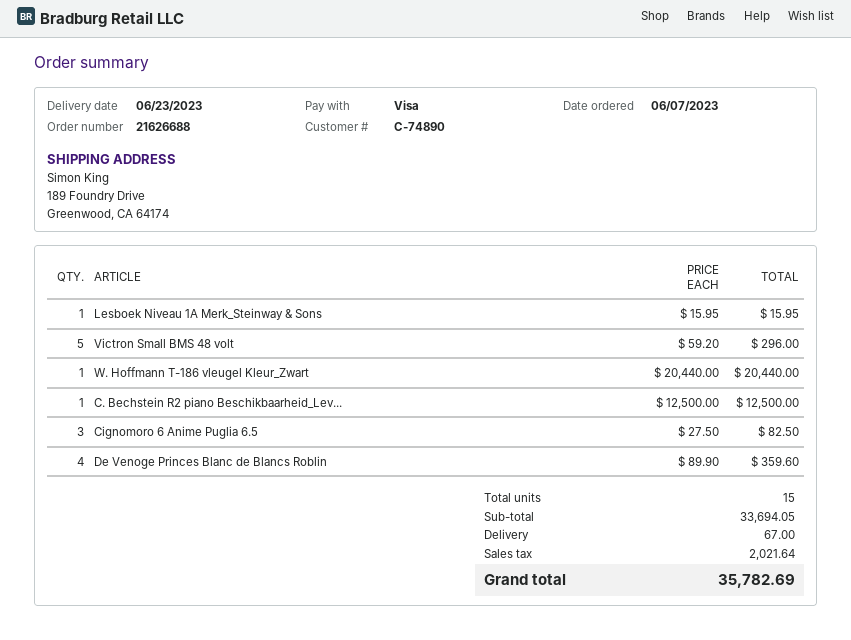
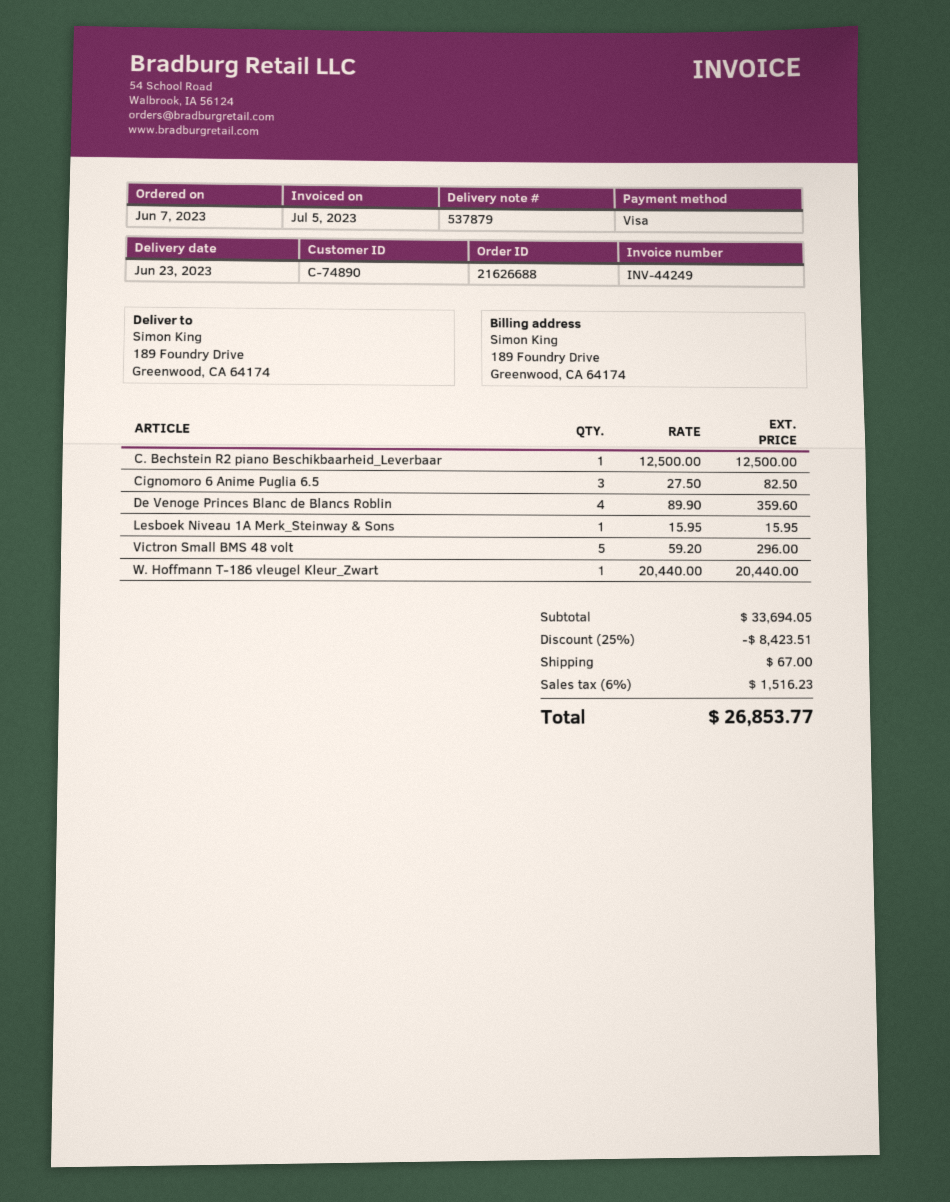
discount: none -> 25% = 8423.51
tax: 2021.64 -> 1516.23
total: 35782.69 -> 26853.77

